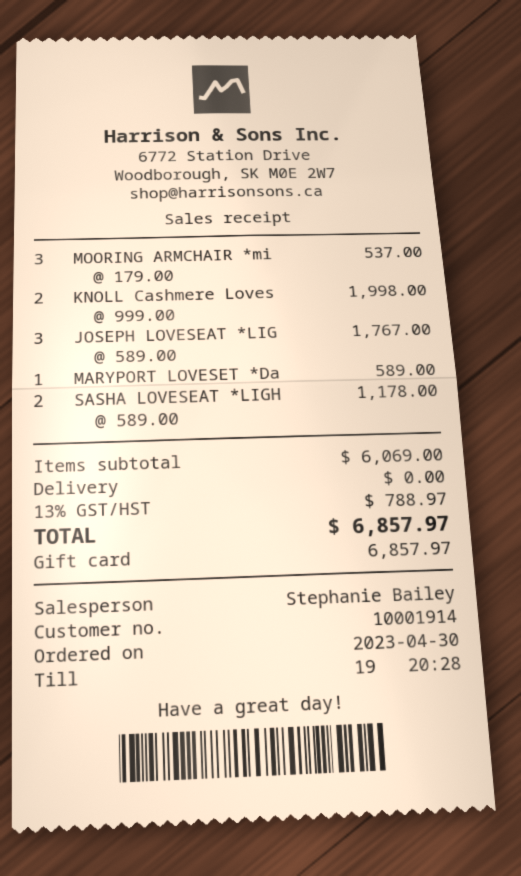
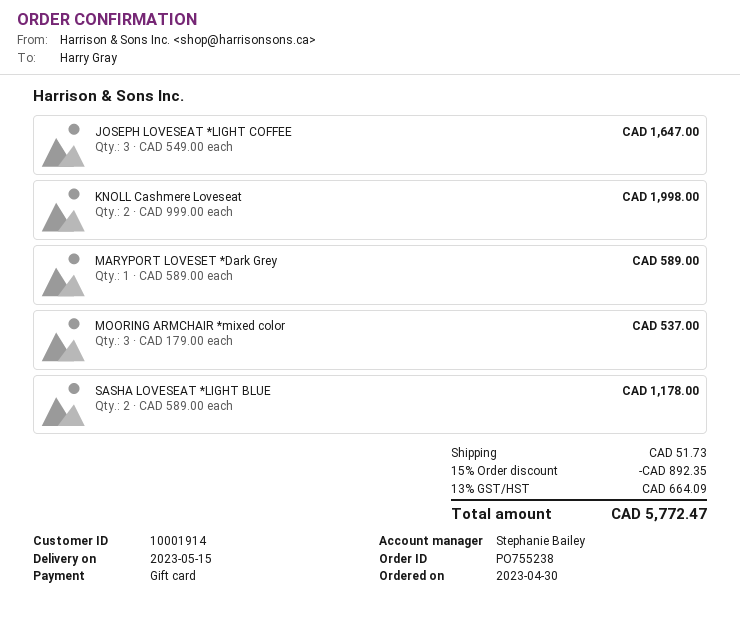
JOSEPH LOVESEAT *LIG: 3 x 589.00 = 1767.00 -> 3 x 549.00 = 1647.00
discount: none -> 15% = 892.35
shipping: 0.00 -> 51.73
tax: 13% = 788.97 -> 13% = 664.09
total: 6857.97 -> 5772.47

